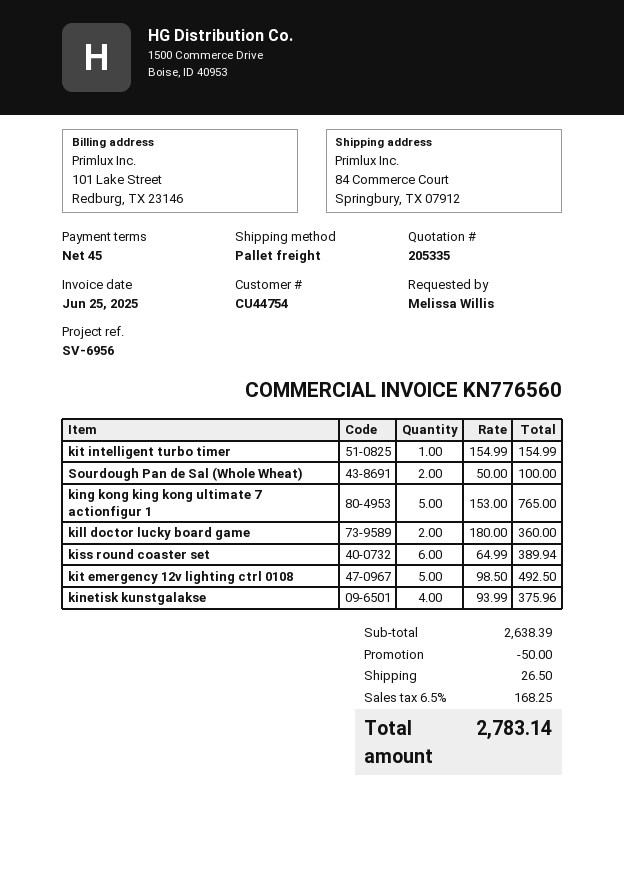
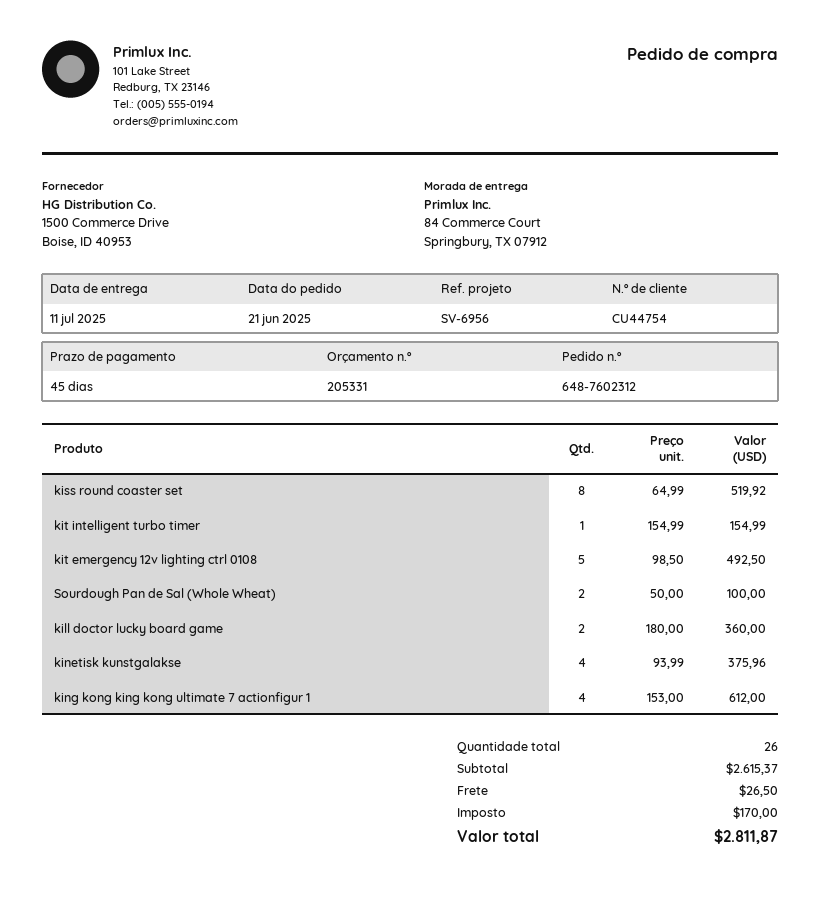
quote number: 205335 -> 205331
king kong king kong ultimate 7 actionfigur 1: 5 x 153.00 = 765.00 -> 4 x 153.00 = 612.00
kiss round coaster set: 6 x 64.99 = 389.94 -> 8 x 64.99 = 519.92
subtotal: 2638.39 -> 2615.37
discount: 50.00 -> none
tax: 168.25 -> 170.00
total: 2783.14 -> 2811.87

